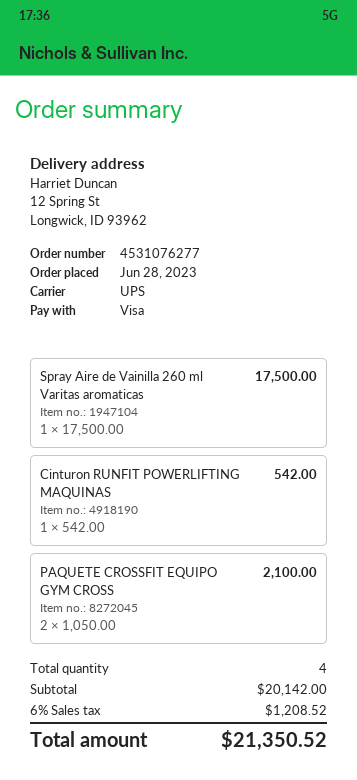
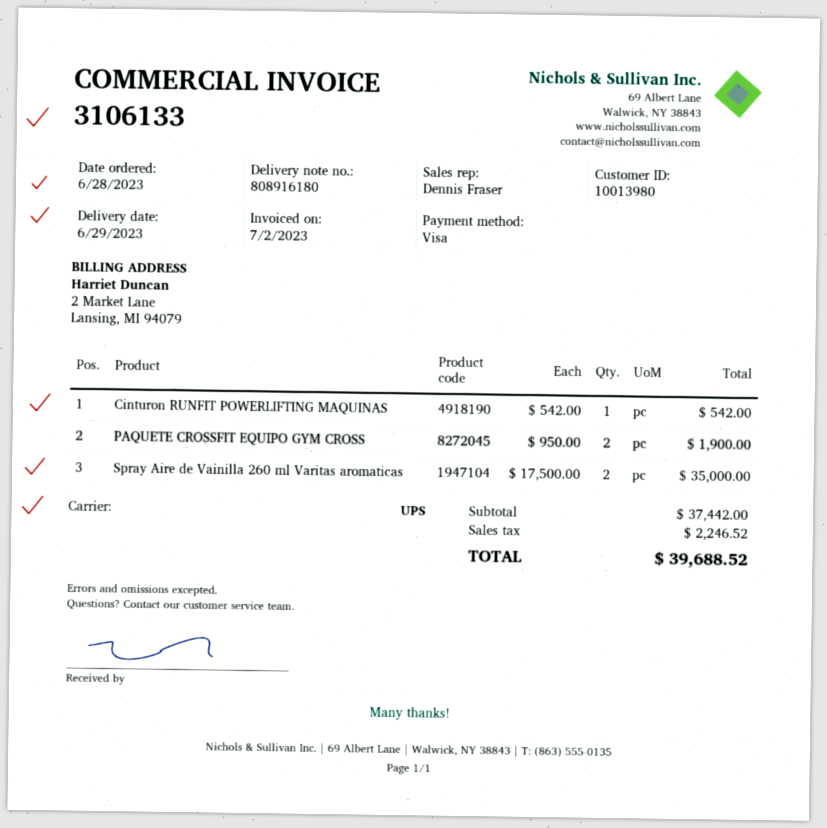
Spray Aire de Vainilla 260 ml Varitas aromaticas: 1 x 17500.00 = 17500.00 -> 2 x 17500.00 = 35000.00
PAQUETE CROSSFIT EQUIPO GYM CROSS: 2 x 1050.00 = 2100.00 -> 2 x 950.00 = 1900.00
subtotal: 20142.00 -> 37442.00
tax: 1208.52 -> 2246.52
total: 21350.52 -> 39688.52

